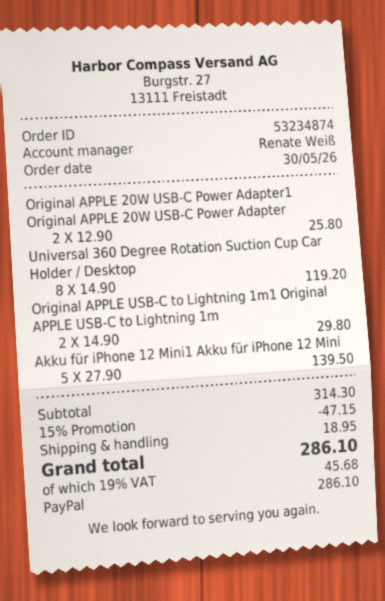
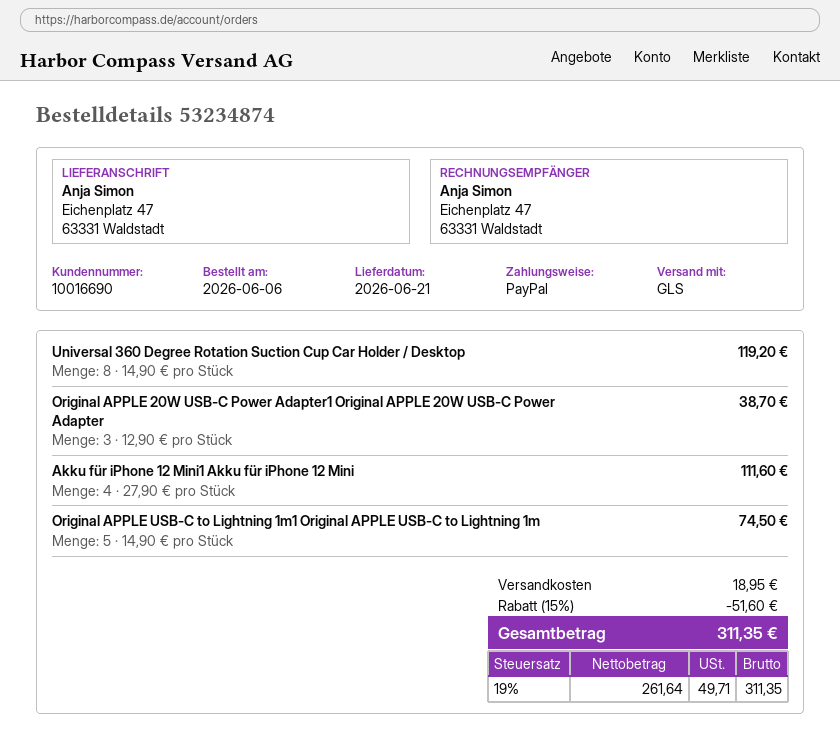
order date: 2026-05-30 -> 2026-06-06
Original APPLE 20W USB-C Power Adapter1 Original APPLE 20W USB-C Power Adapter: 2 x 12.90 = 25.80 -> 3 x 12.90 = 38.70
Original APPLE USB-C to Lightning 1m1 Original APPLE USB-C to Lightning 1m: 2 x 14.90 = 29.80 -> 5 x 14.90 = 74.50
Akku für iPhone 12 Mini1 Akku für iPhone 12 Mini: 5 x 27.90 = 139.50 -> 4 x 27.90 = 111.60
discount: 15% = 47.15 -> 15% = 51.60
tax: 19% = 45.68 -> 19% = 49.71
total: 286.10 -> 311.35

